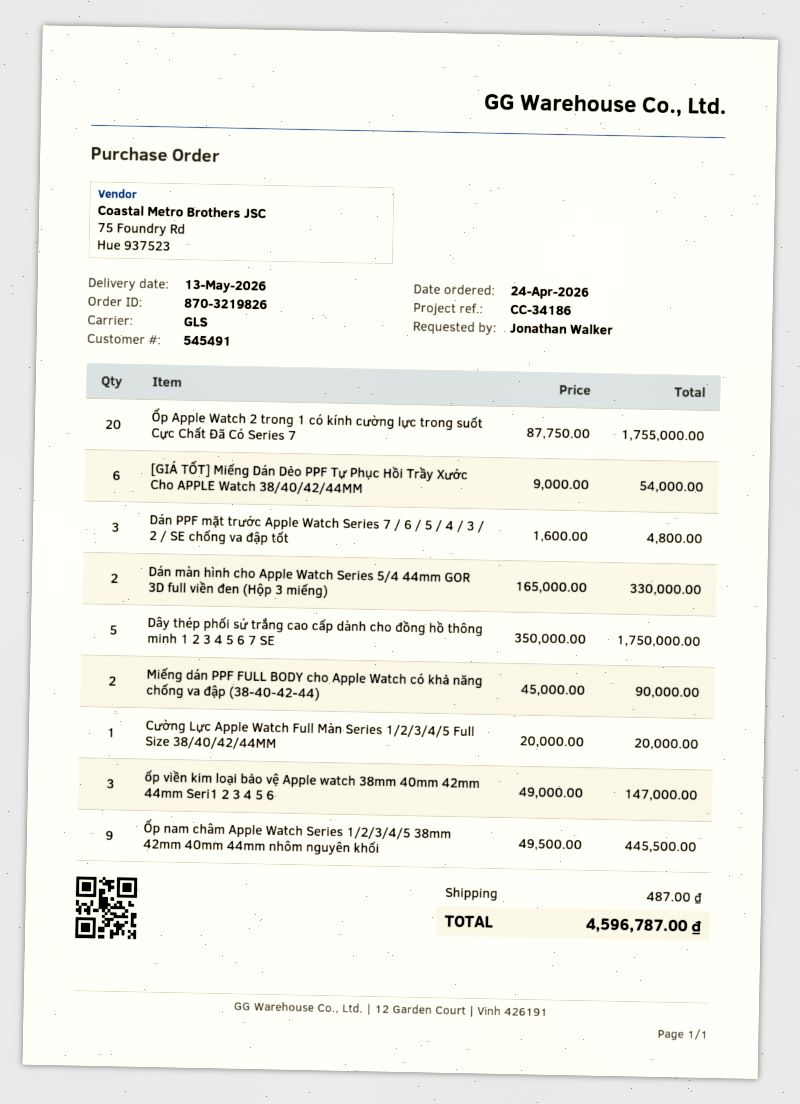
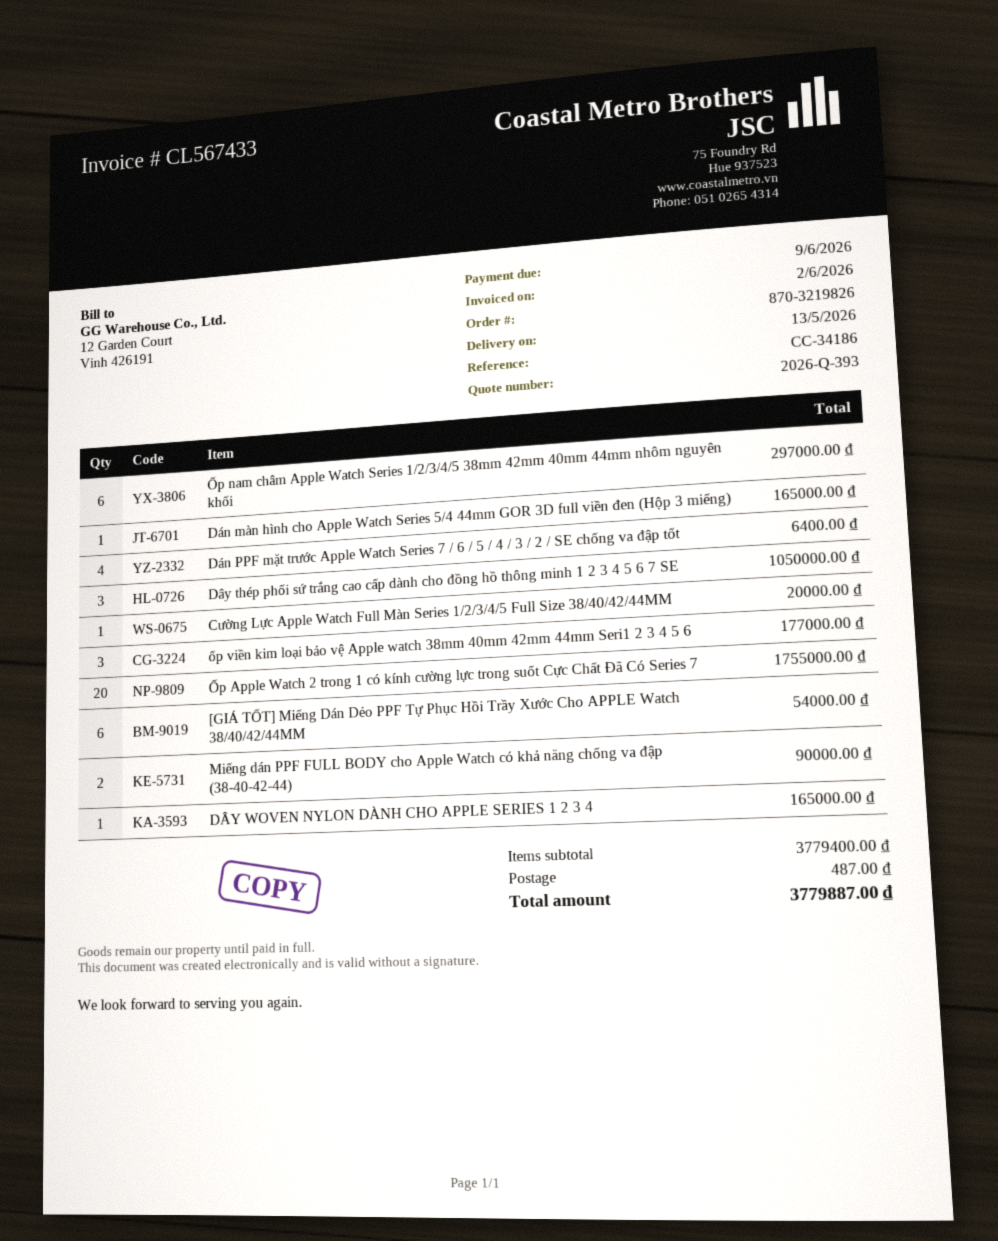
Dán PPF mặt trước Apple Watch Series 7 / 6 / 5 / 4 / 3 / 2 / SE chống va đập tốt: 3 for 4800.00 -> 4 for 6400.00
Dán màn hình cho Apple Watch Series 5/4 44mm GOR 3D full viền đen (Hộp 3 miếng): 2 for 330000.00 -> 1 for 165000.00
Dây thép phối sứ trắng cao cấp dành cho đồng hồ thông minh 1 2 3 4 5 6 7 SE: 5 for 1750000.00 -> 3 for 1050000.00
ốp viền kim loại bảo vệ Apple watch 38mm 40mm 42mm 44mm Seri1 2 3 4 5 6: 3 for 147000.00 -> 3 for 177000.00
Ốp nam châm Apple Watch Series 1/2/3/4/5 38mm 42mm 40mm 44mm nhôm nguyên khối: 9 for 445500.00 -> 6 for 297000.00
DÂY WOVEN NYLON DÀNH CHO APPLE SERIES 1 2 3 4: none -> 1 for 165000.00
total: 4596787.00 -> 3779887.00

